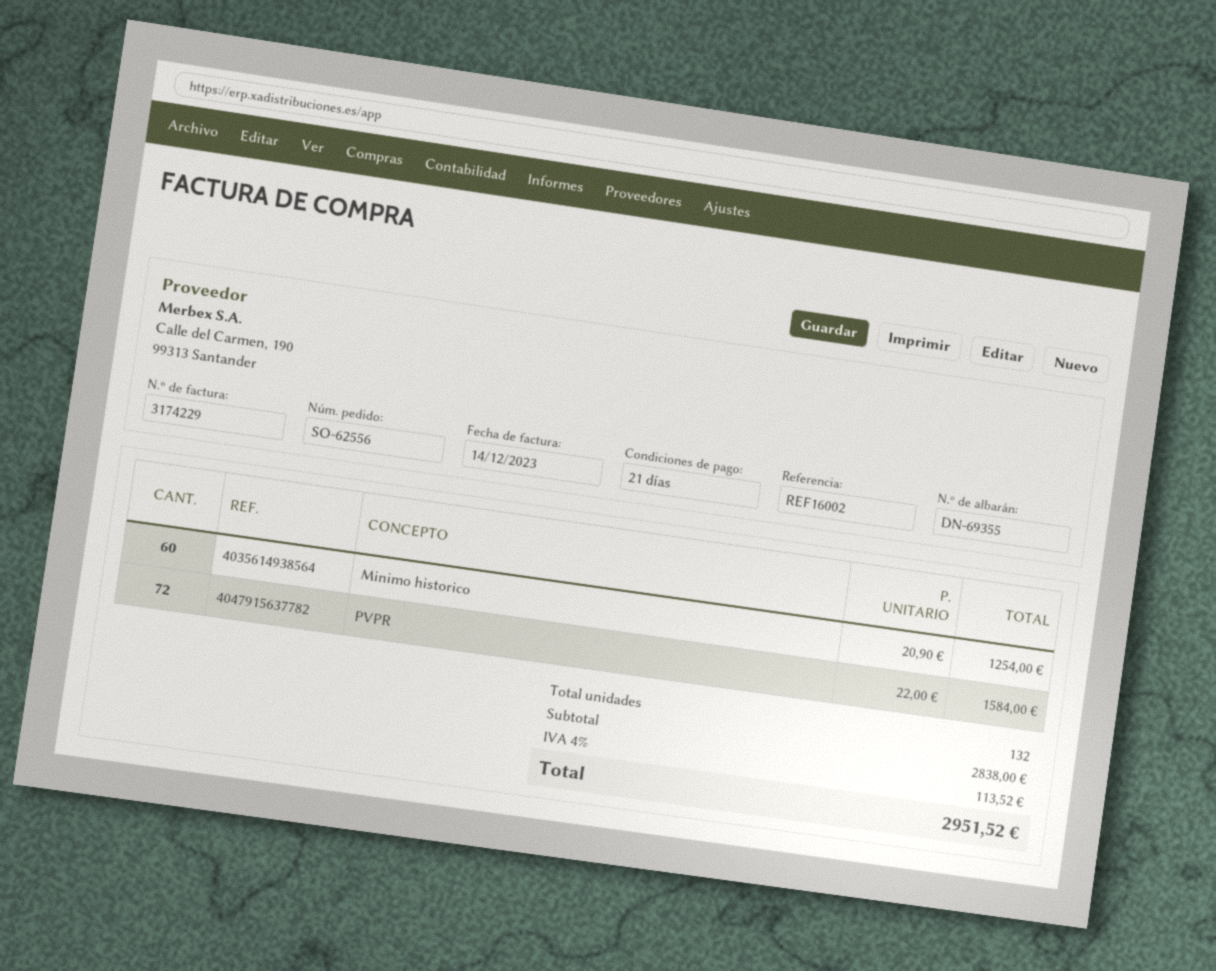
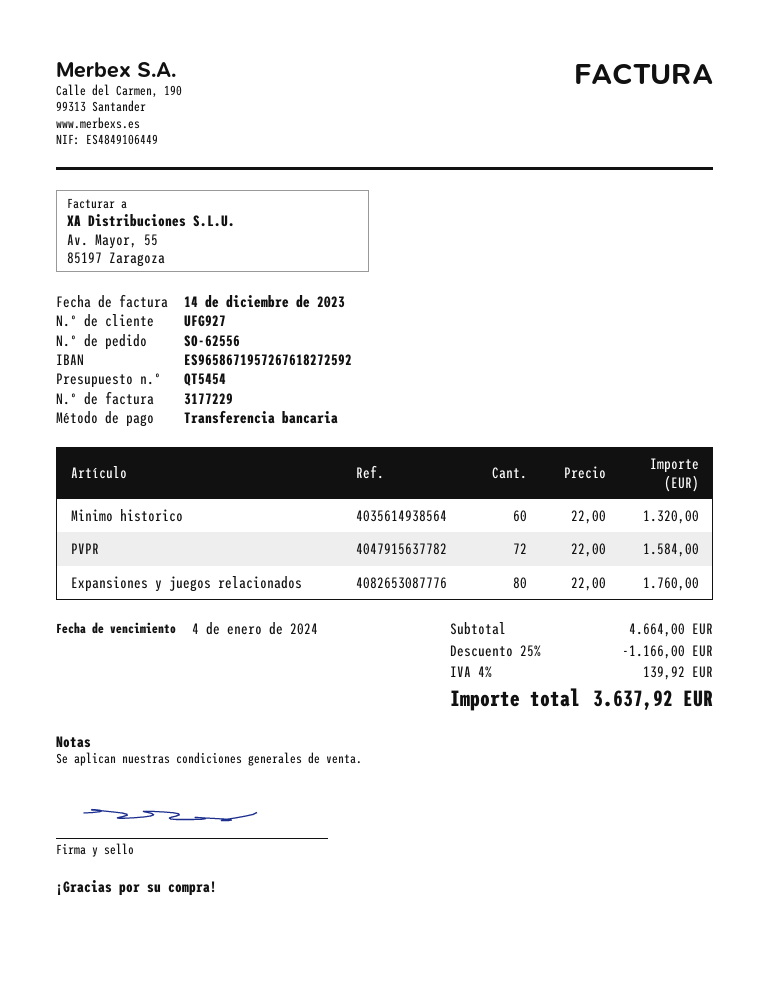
invoice number: 3174229 -> 3177229
Minimo historico: 60 x 20.90 = 1254.00 -> 60 x 22.00 = 1320.00
Expansiones y juegos relacionados: none -> 80 x 22.00 = 1760.00
subtotal: 2838.00 -> 4664.00
discount: none -> 25% = 1166.00
tax: 4% = 113.52 -> 4% = 139.92
total: 2951.52 -> 3637.92

